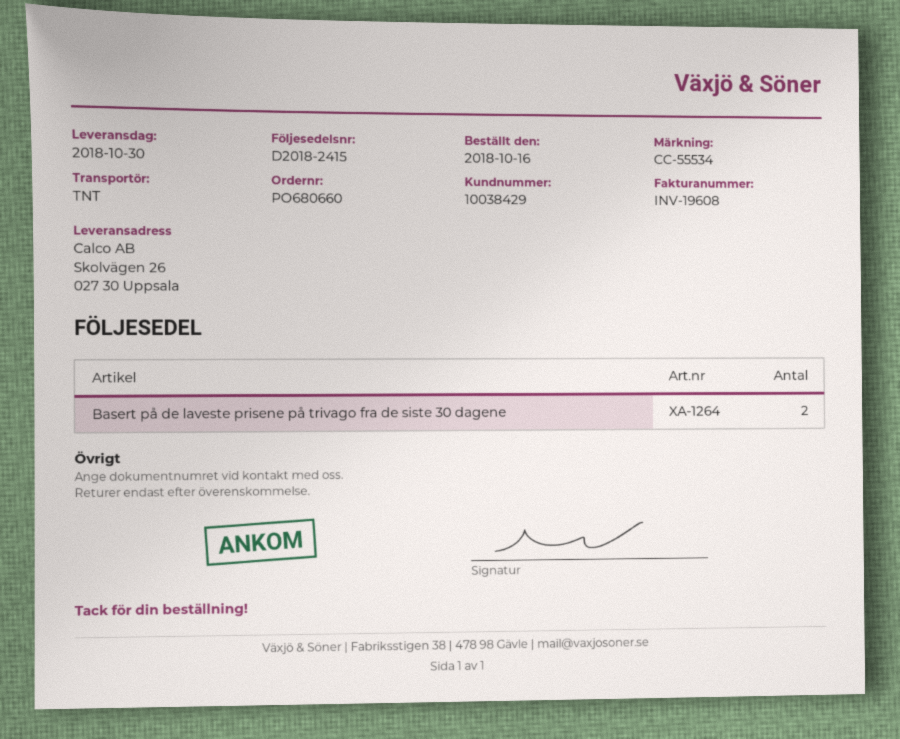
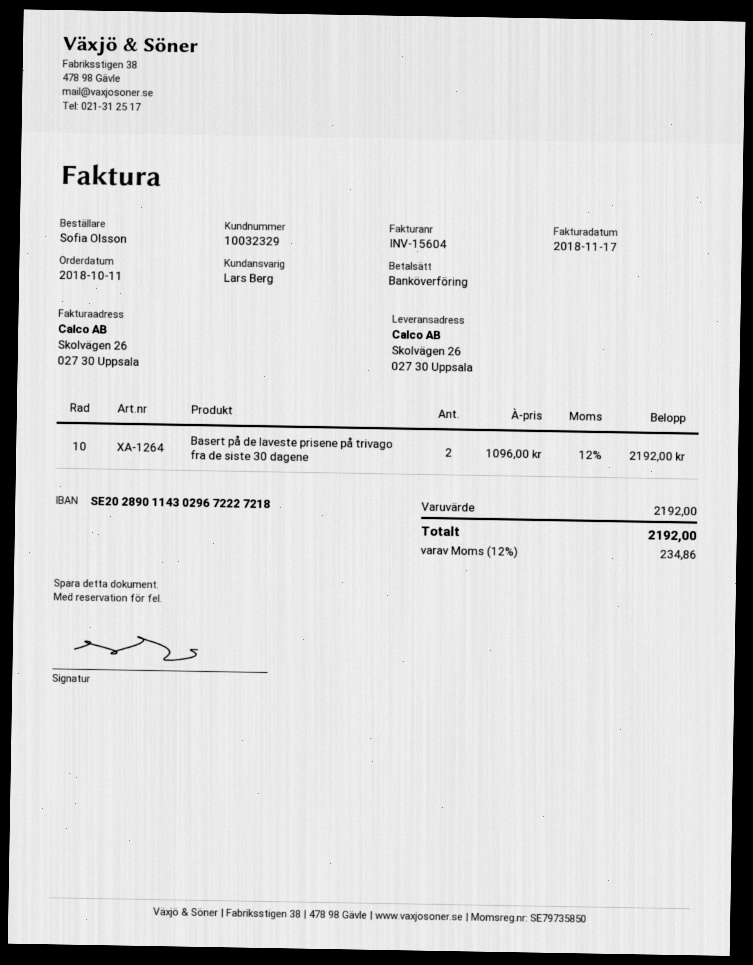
order date: 2018-10-16 -> 2018-10-11
invoice number: INV-19608 -> INV-15604
customer number: 10038429 -> 10032329

